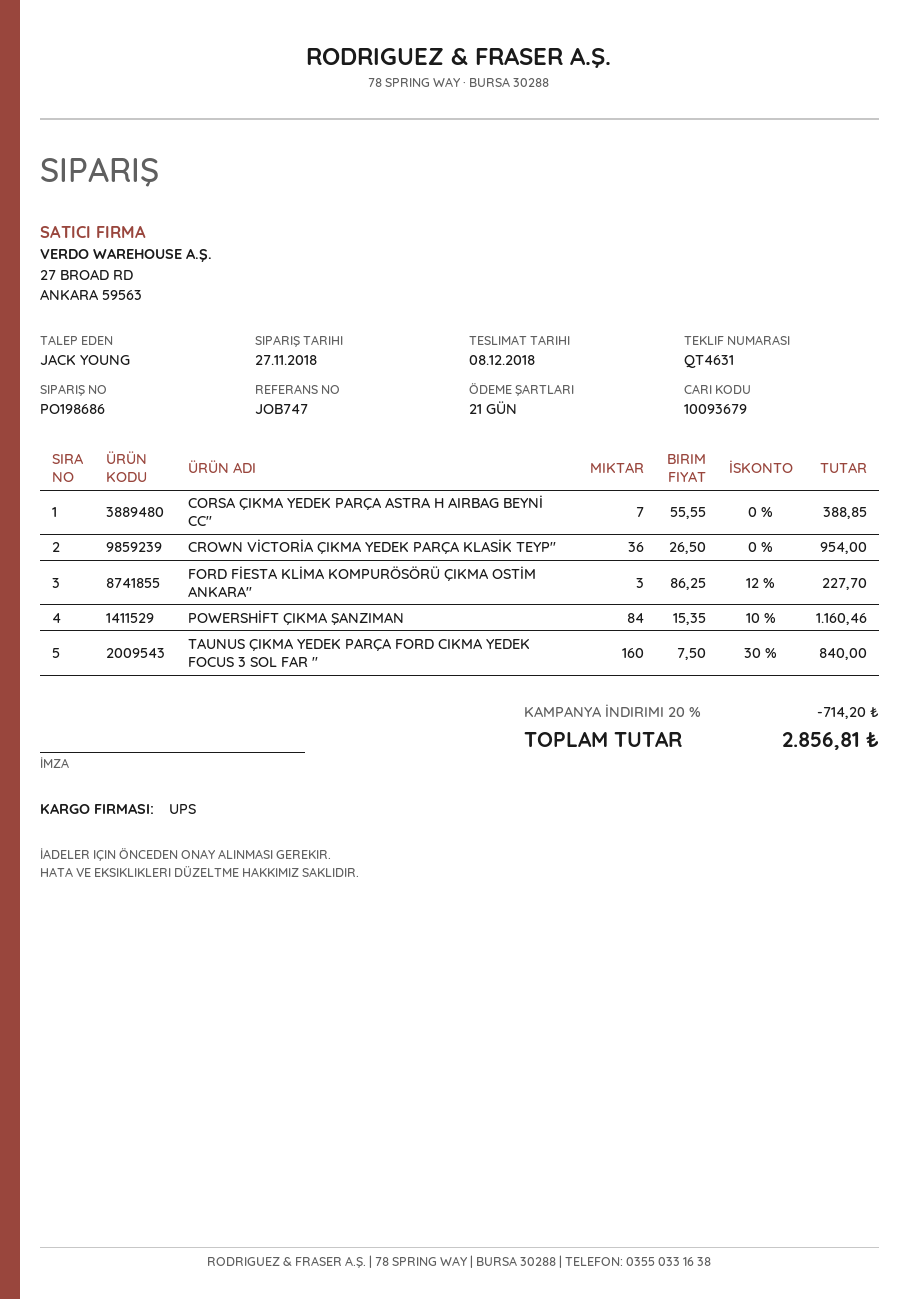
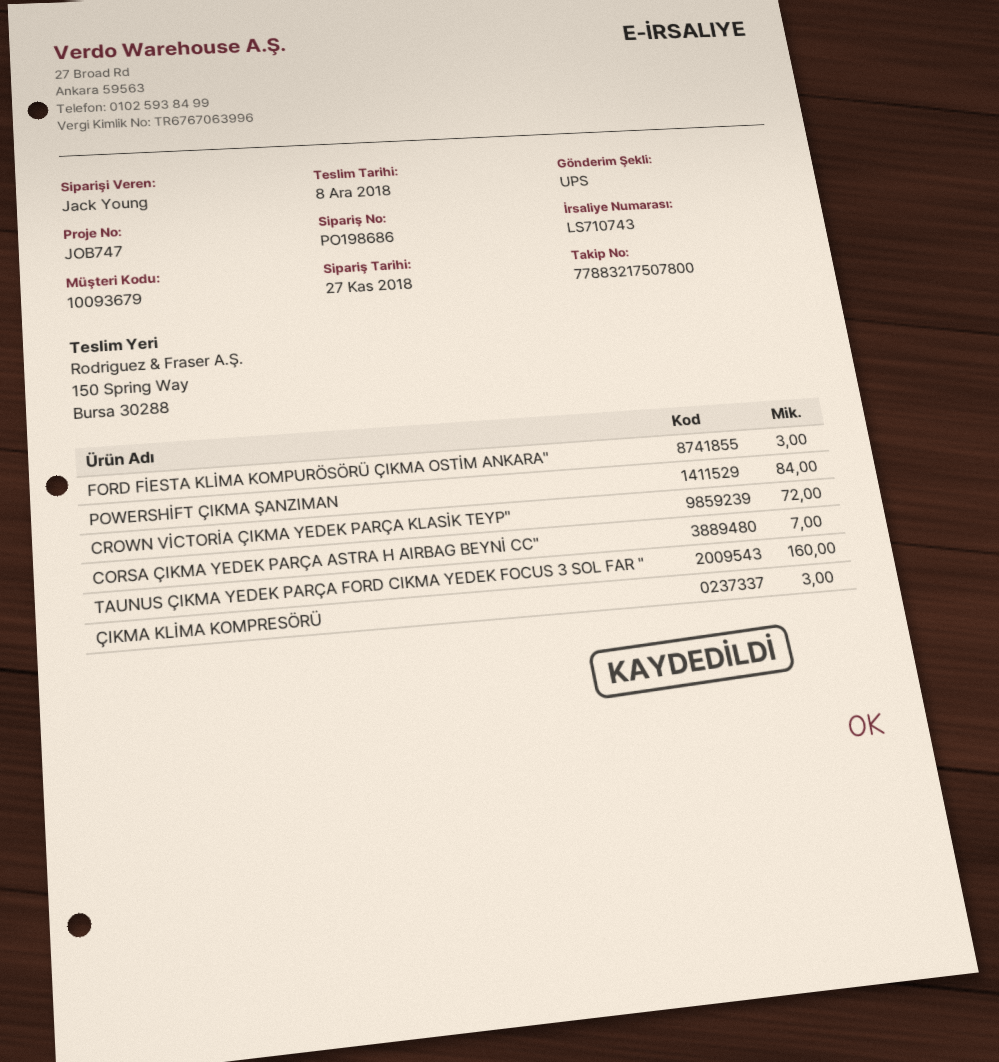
CROWN VİCTORİA ÇIKMA YEDEK PARÇA KLASİK TEYP": 36 -> 72
ÇIKMA KLİMA KOMPRESÖRÜ: none -> 3

